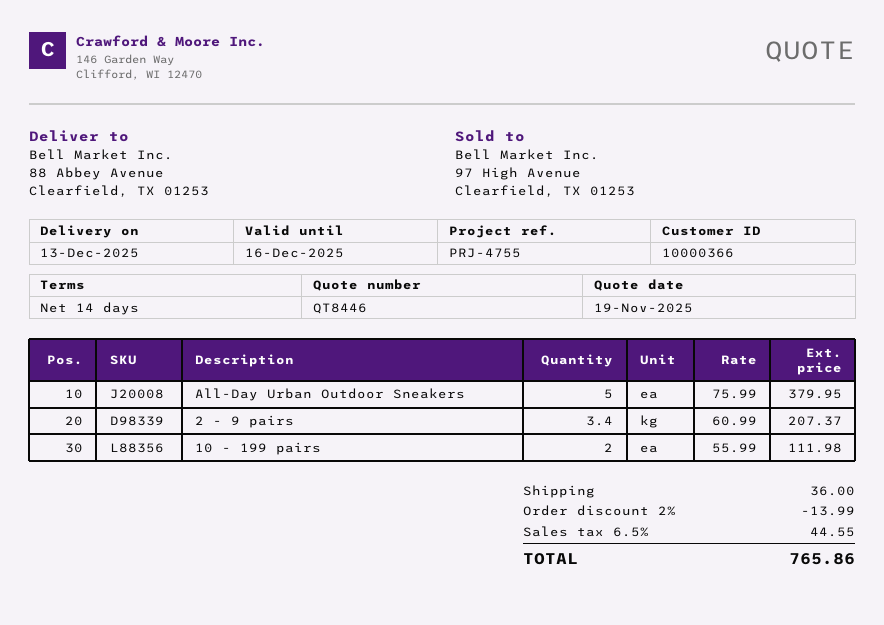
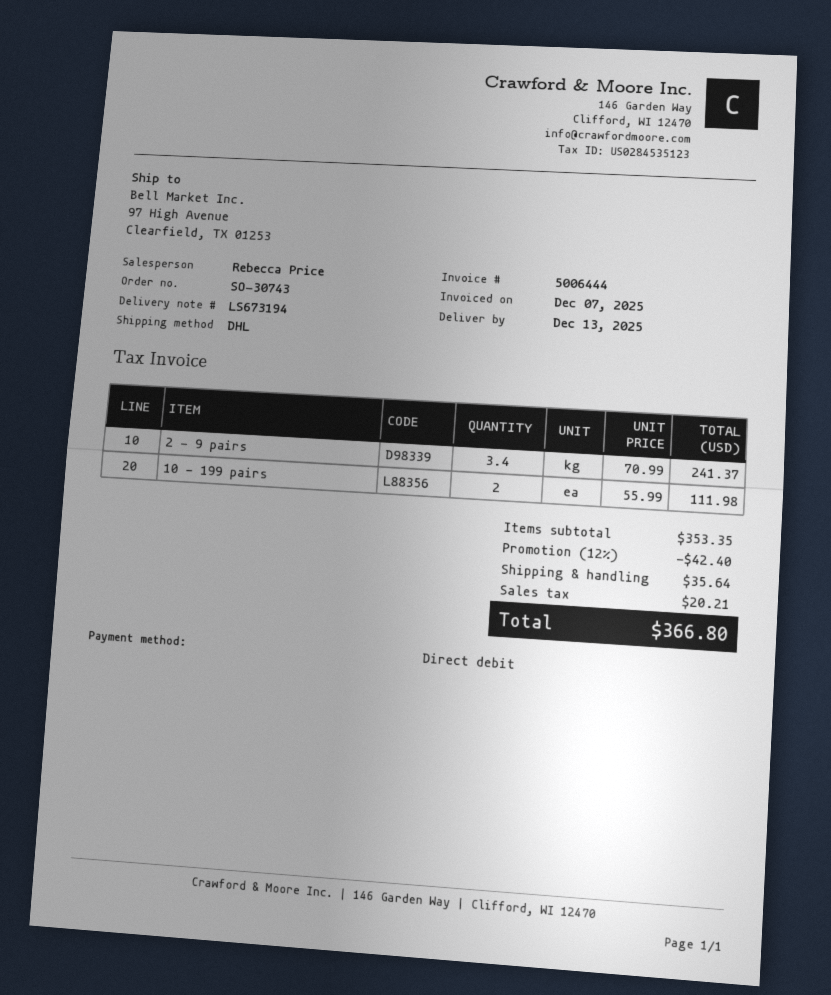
ship to: 88 Abbey Avenue, Clearfield, TX 01253 -> 97 High Avenue, Clearfield, TX 01253
All-Day Urban Outdoor Sneakers: 5 x 75.99 = 379.95 -> none
2 - 9 pairs: 3.4 x 60.99 = 207.37 -> 3.4 x 70.99 = 241.37
discount: 2% = 13.99 -> 12% = 42.40
shipping: 36.00 -> 35.64
tax: 44.55 -> 20.21
total: 765.86 -> 366.80

